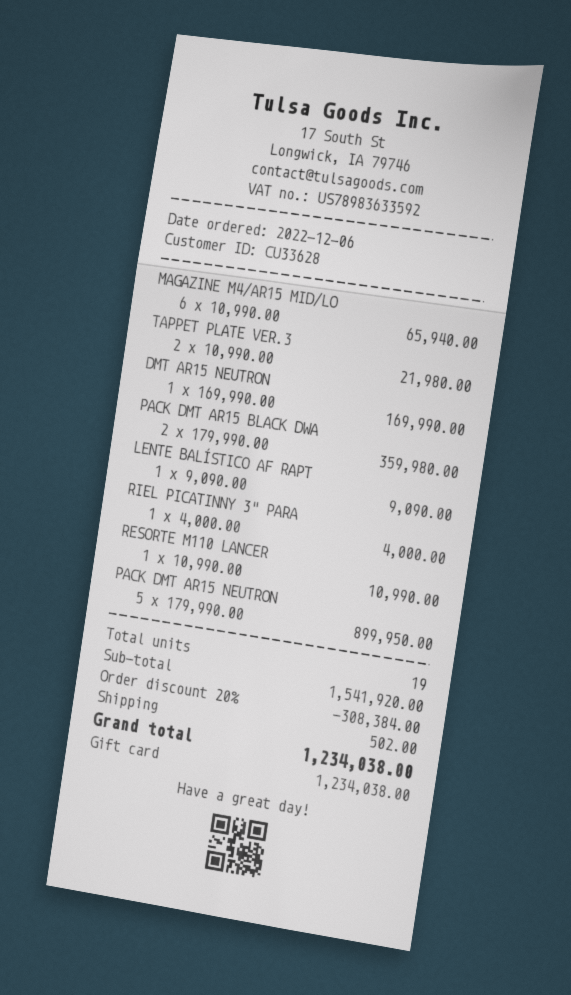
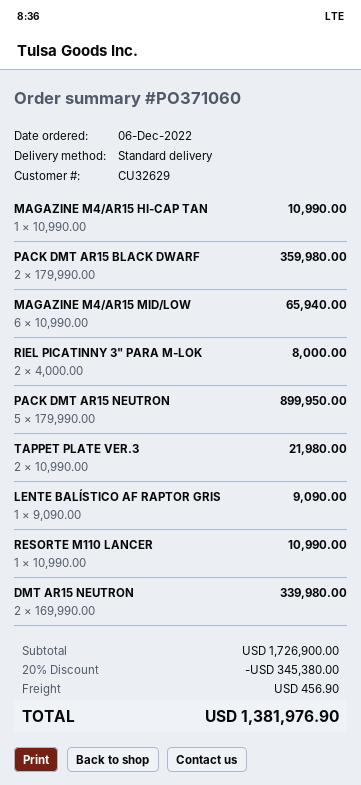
customer number: CU33628 -> CU32629
DMT AR15 NEUTRON: 1 x 169990.00 = 169990.00 -> 2 x 169990.00 = 339980.00
RIEL PICATINNY 3" PARA: 1 x 4000.00 = 4000.00 -> 2 x 4000.00 = 8000.00
MAGAZINE M4/AR15 HI-CAP TAN: none -> 1 x 10990.00 = 10990.00
subtotal: 1541920.00 -> 1726900.00
discount: 20% = 308384.00 -> 20% = 345380.00
shipping: 502.00 -> 456.90
total: 1234038.00 -> 1381976.90

